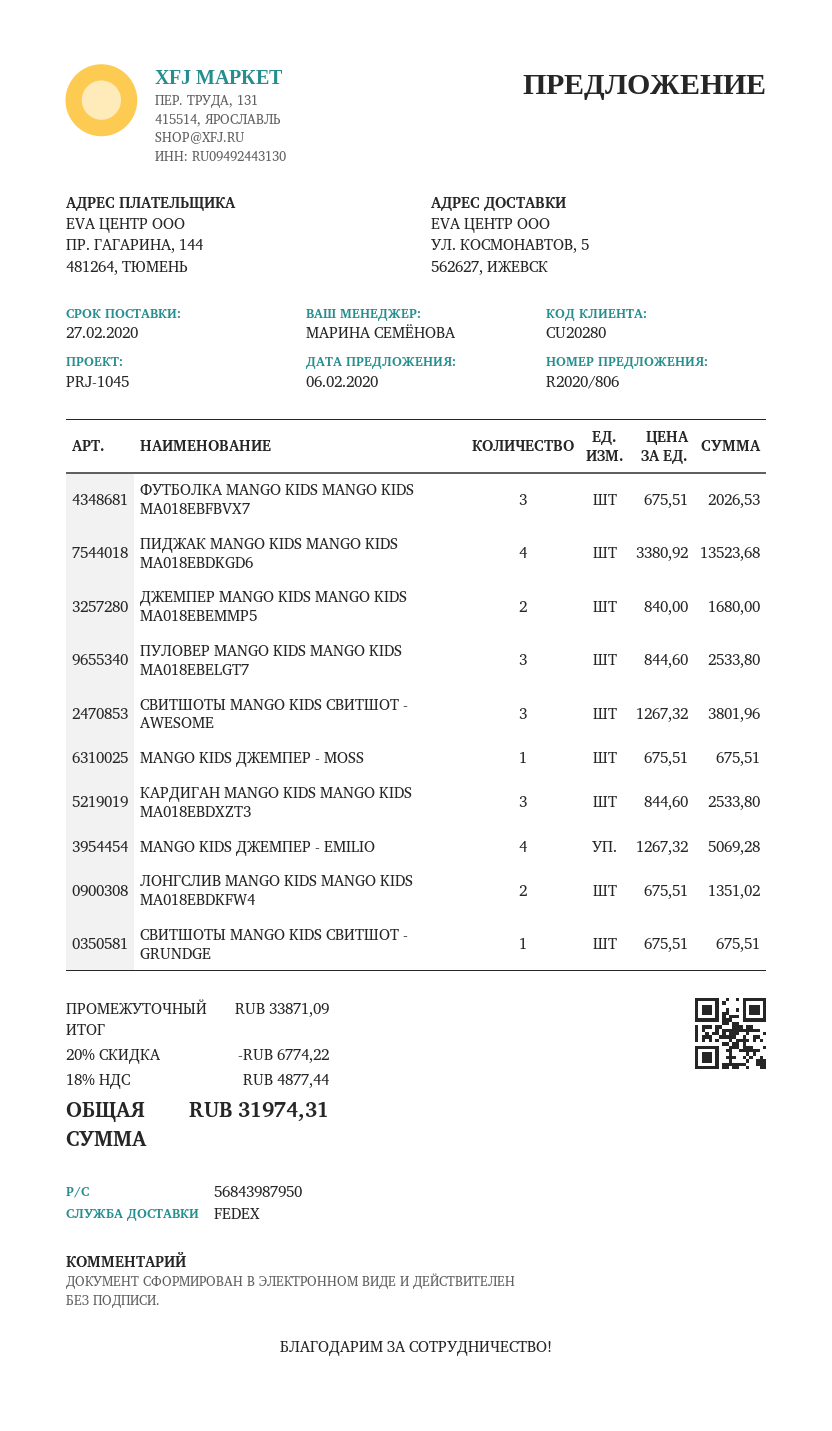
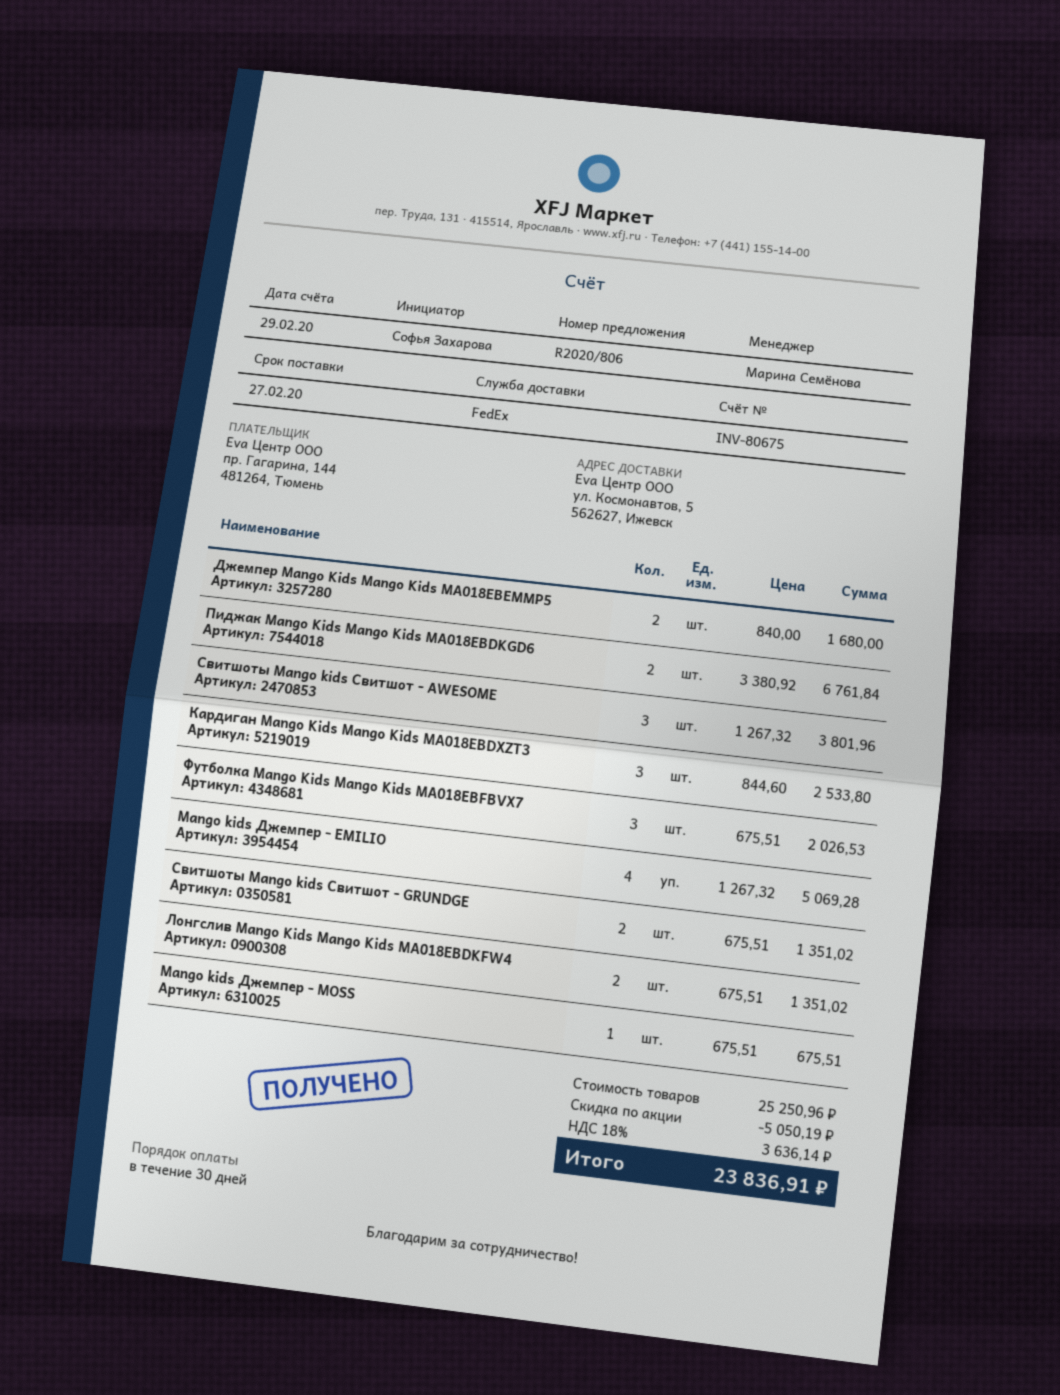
ПИДЖАК MANGO KIDS MANGO KIDS MA018EBDKGD6: 4 x 3380.92 = 13523.68 -> 2 x 3380.92 = 6761.84
ПУЛОВЕР MANGO KIDS MANGO KIDS MA018EBELGT7: 3 x 844.60 = 2533.80 -> none
СВИТШОТЫ MANGO KIDS СВИТШОТ - GRUNDGE: 1 x 675.51 = 675.51 -> 2 x 675.51 = 1351.02
subtotal: 33871.09 -> 25250.96
discount: 6774.22 -> 5050.19
tax: 18% = 4877.44 -> 18% = 3636.14
total: 31974.31 -> 23836.91

